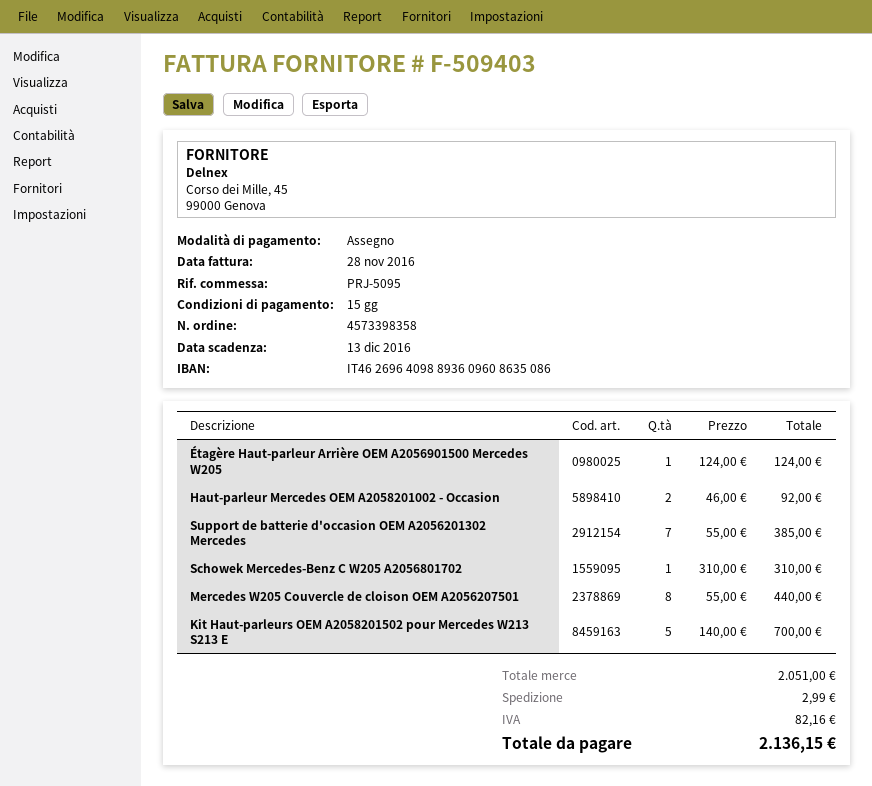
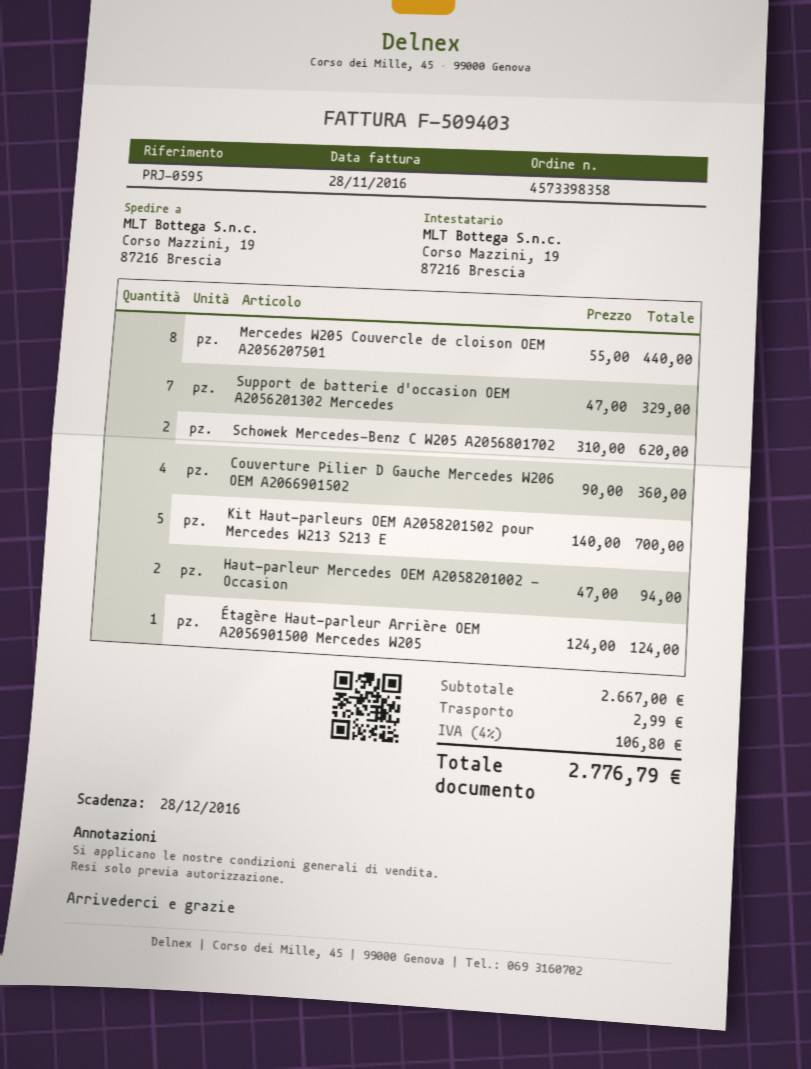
due date: 2016-12-13 -> 2016-12-28
reference: PRJ-5095 -> PRJ-0595
Haut-parleur Mercedes OEM A2058201002 - Occasion: 2 x 46.00 = 92.00 -> 2 x 47.00 = 94.00
Support de batterie d'occasion OEM A2056201302 Mercedes: 7 x 55.00 = 385.00 -> 7 x 47.00 = 329.00
Schowek Mercedes-Benz C W205 A2056801702: 1 x 310.00 = 310.00 -> 2 x 310.00 = 620.00
Couverture Pilier D Gauche Mercedes W206 OEM A2066901502: none -> 4 x 90.00 = 360.00
subtotal: 2051.00 -> 2667.00
tax: 82.16 -> 106.80
total: 2136.15 -> 2776.79

